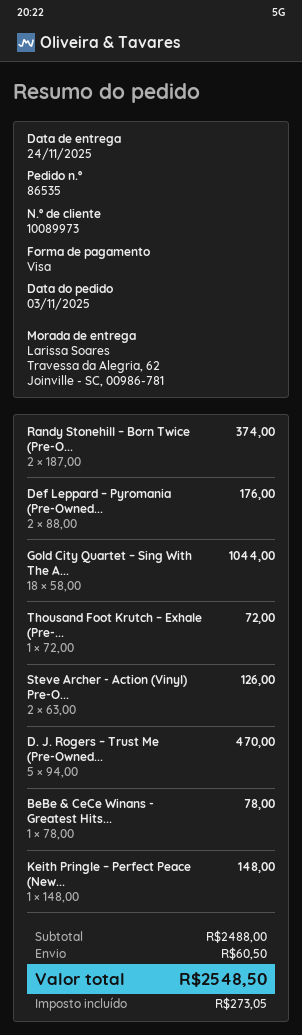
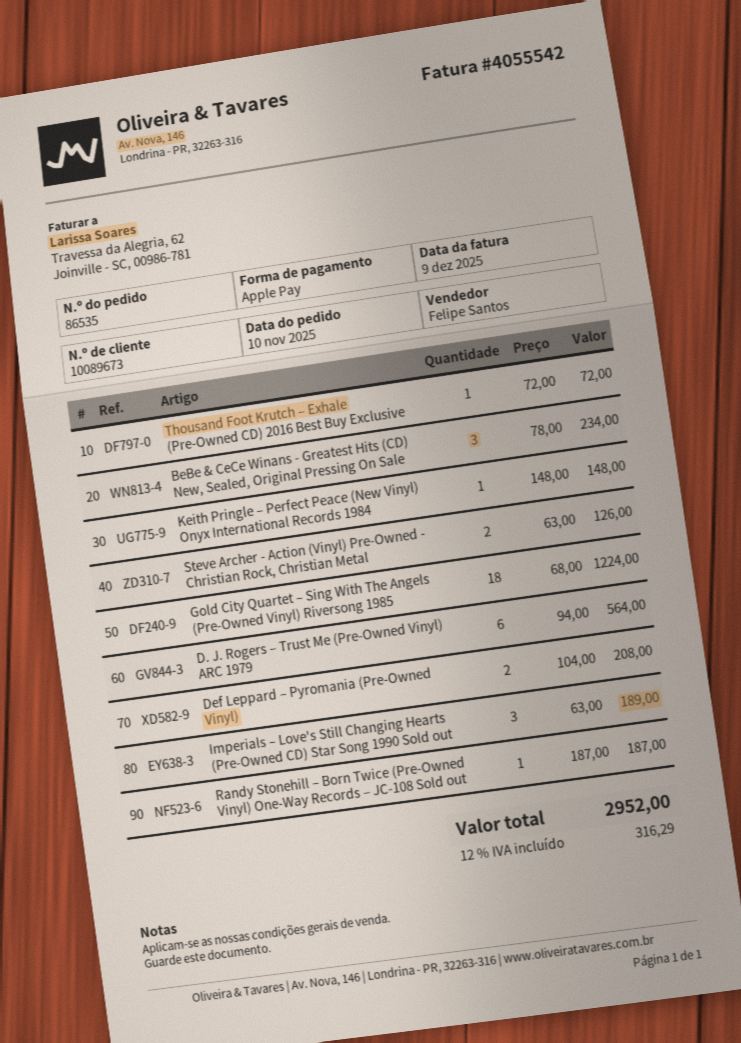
order date: 2025-11-03 -> 2025-11-10
customer number: 10089973 -> 10089673
payment method: Visa -> Apple Pay
Randy Stonehill – Born Twice (Pre-O...: 2 x 187.00 = 374.00 -> 1 x 187.00 = 187.00
Def Leppard – Pyromania (Pre-Owned...: 2 x 88.00 = 176.00 -> 2 x 104.00 = 208.00
Gold City Quartet – Sing With The A...: 18 x 58.00 = 1044.00 -> 18 x 68.00 = 1224.00
D. J. Rogers – Trust Me (Pre-Owned...: 5 x 94.00 = 470.00 -> 6 x 94.00 = 564.00
BeBe & CeCe Winans - Greatest Hits...: 1 x 78.00 = 78.00 -> 3 x 78.00 = 234.00
Imperials – Love's Still Changing Hearts (Pre-Owned CD) Star Song 1990 Sold out: none -> 3 x 63.00 = 189.00
shipping: 60.50 -> none
tax: 273.05 -> 316.29
total: 2548.50 -> 2952.00

